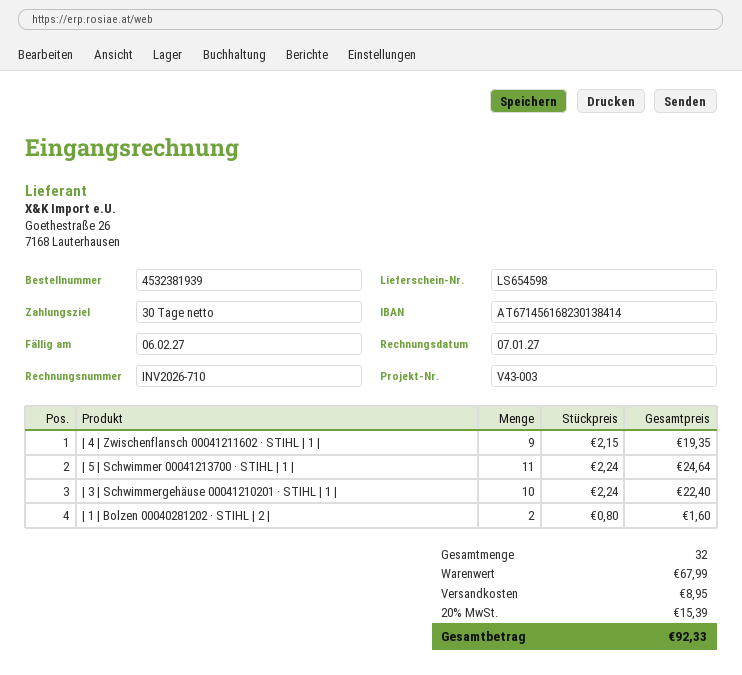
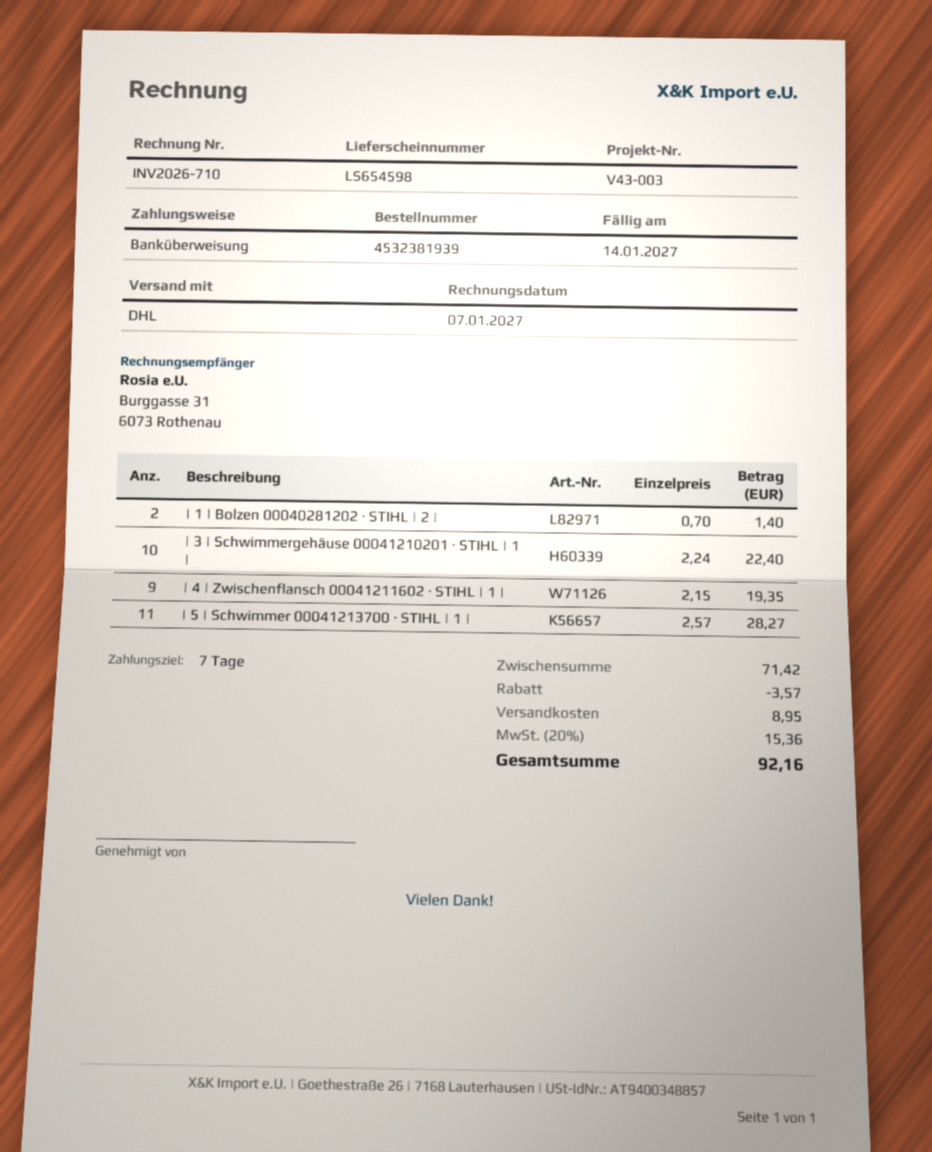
payment terms: 30 days -> 7 days
due date: 2027-02-06 -> 2027-01-14
| 5 | Schwimmer 00041213700 · STIHL | 1 |: 11 x 2.24 = 24.64 -> 11 x 2.57 = 28.27
| 1 | Bolzen 00040281202 · STIHL | 2 |: 2 x 0.80 = 1.60 -> 2 x 0.70 = 1.40
subtotal: 67.99 -> 71.42
discount: none -> 3.57
tax: 20% = 15.39 -> 20% = 15.36
total: 92.33 -> 92.16

